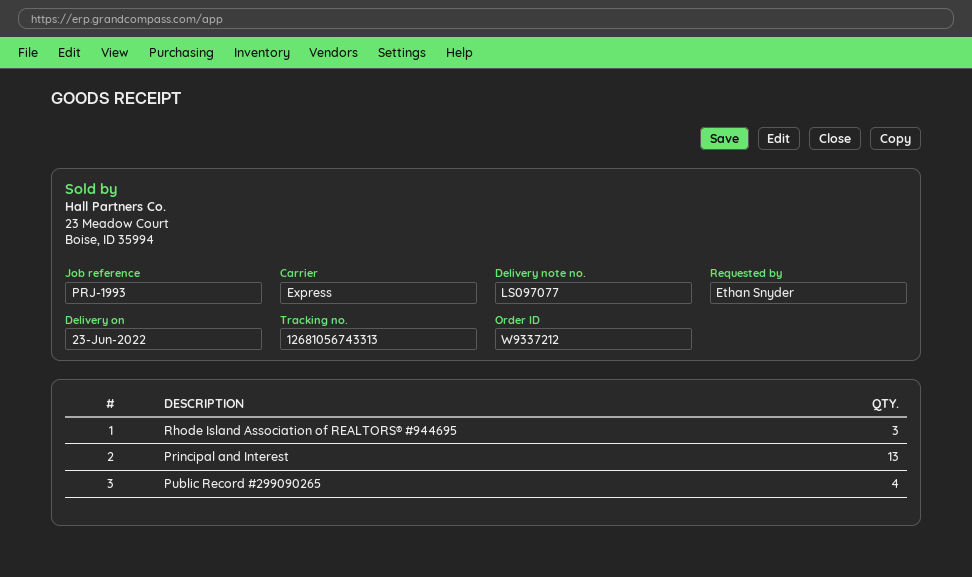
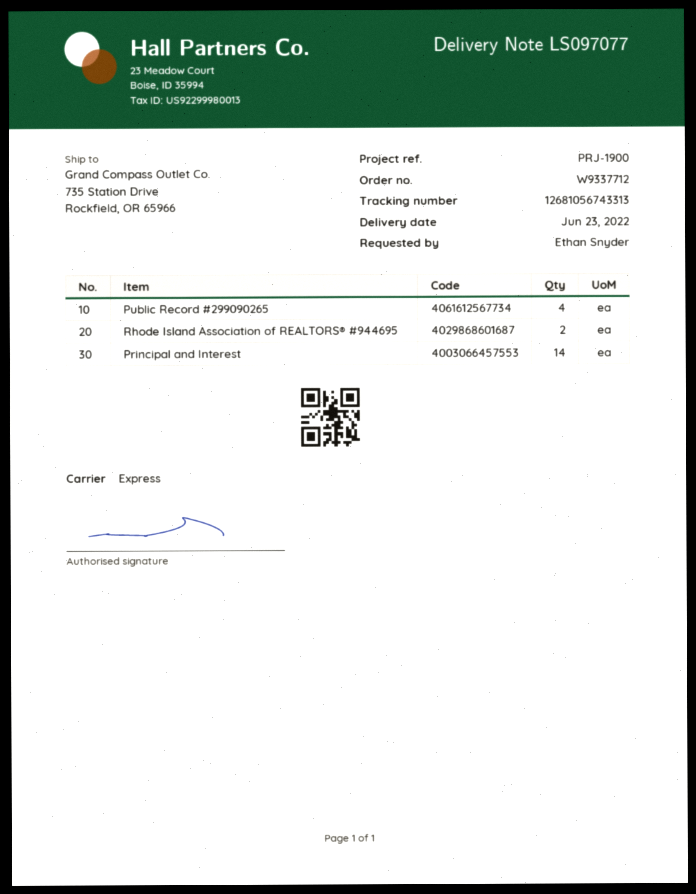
order number: W9337212 -> W9337712
reference: PRJ-1993 -> PRJ-1900
Rhode Island Association of REALTORS® #944695: 3 -> 2
Principal and Interest: 13 -> 14

